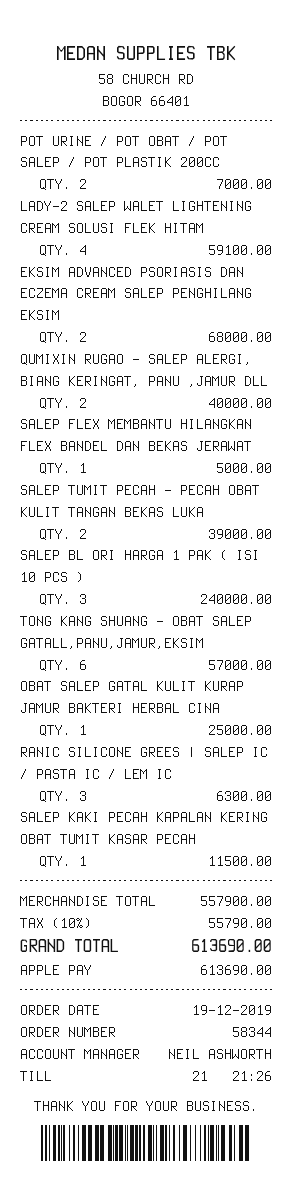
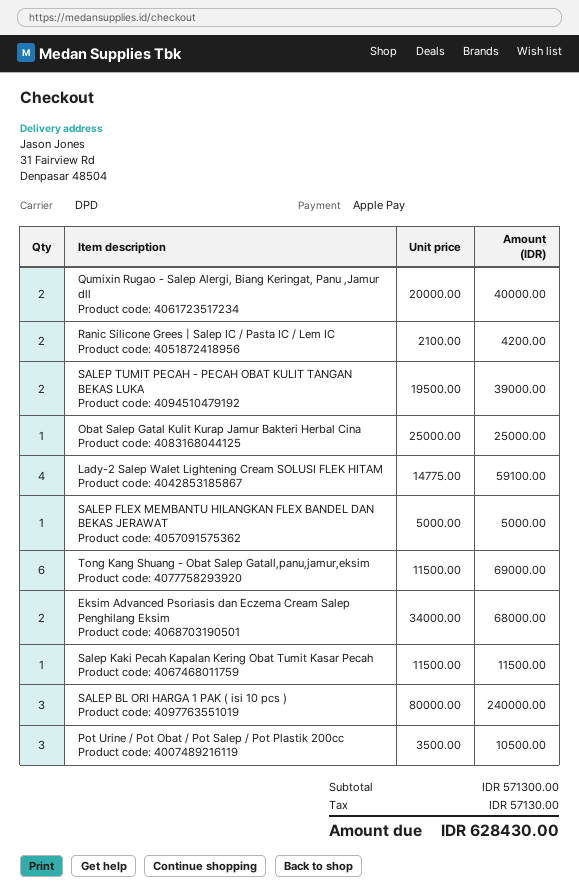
POT URINE / POT OBAT / POT SALEP / POT PLASTIK 200CC: 2 for 7000.00 -> 3 for 10500.00
TONG KANG SHUANG - OBAT SALEP GATALL,PANU,JAMUR,EKSIM: 6 for 57000.00 -> 6 for 69000.00
RANIC SILICONE GREES | SALEP IC / PASTA IC / LEM IC: 3 for 6300.00 -> 2 for 4200.00
subtotal: 557900.00 -> 571300.00
tax: 55790.00 -> 57130.00
total: 613690.00 -> 628430.00

